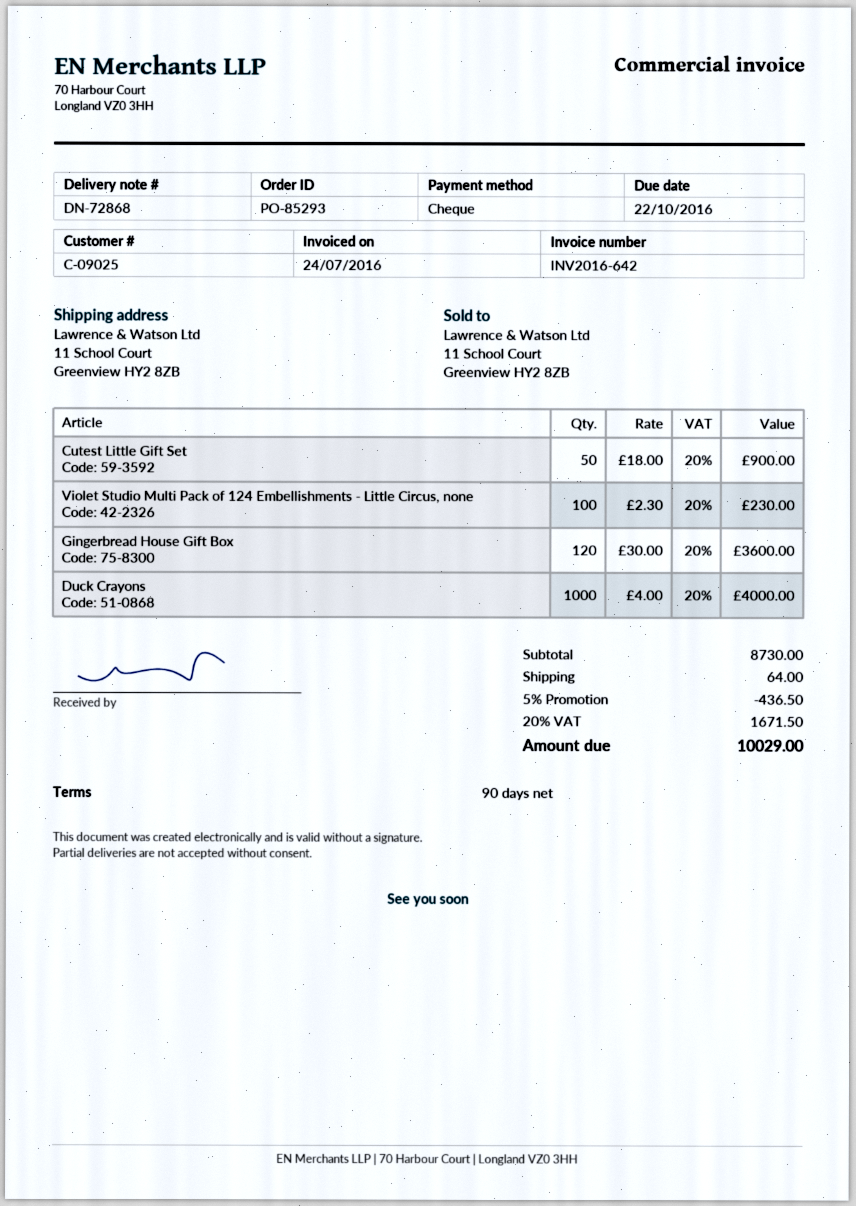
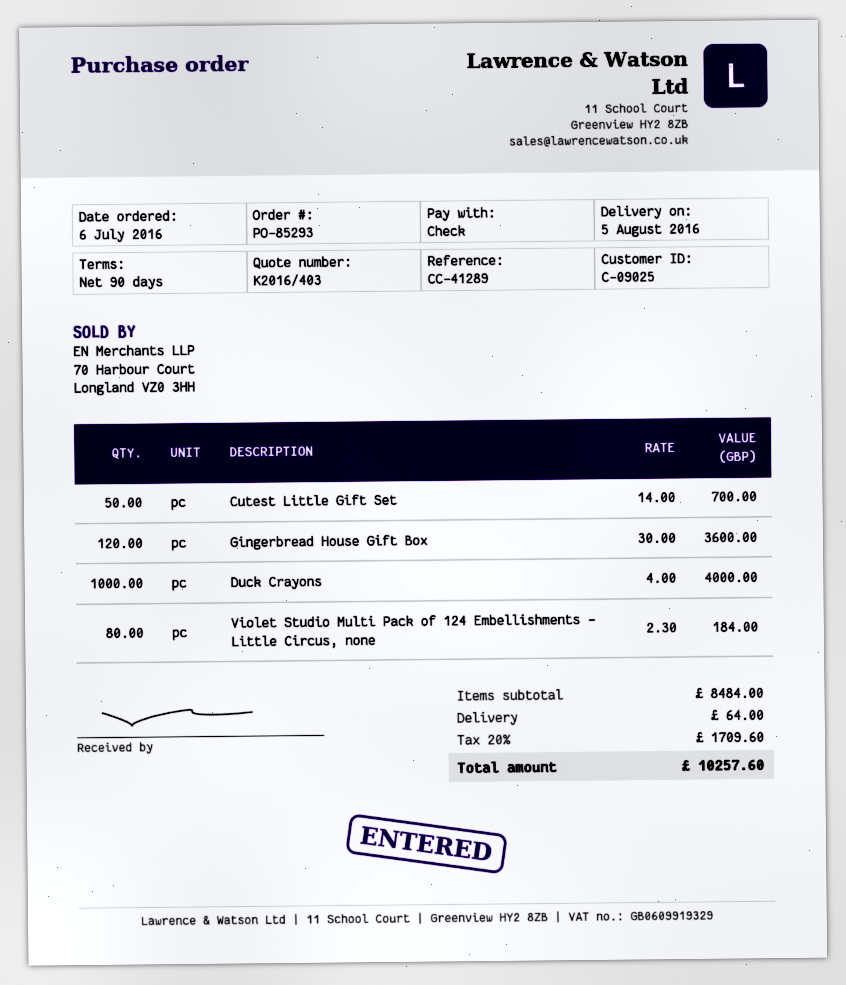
Cutest Little Gift Set: 50 x 18.00 = 900.00 -> 50 x 14.00 = 700.00
Violet Studio Multi Pack of 124 Embellishments - Little Circus, none: 100 x 2.30 = 230.00 -> 80 x 2.30 = 184.00
subtotal: 8730.00 -> 8484.00
discount: 5% = 436.50 -> none
tax: 20% = 1671.50 -> 20% = 1709.60
total: 10029.00 -> 10257.60

